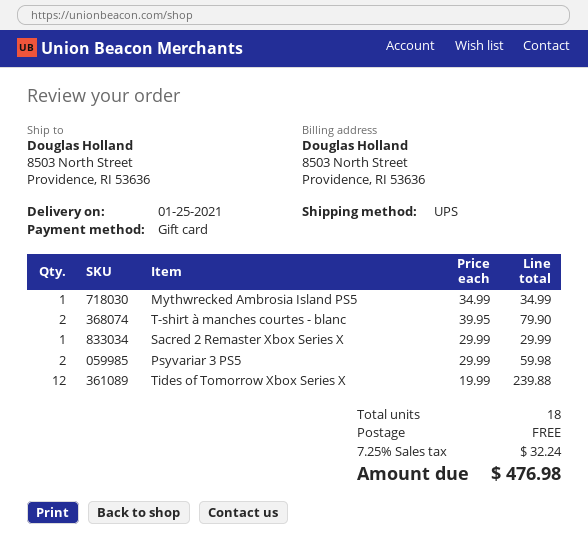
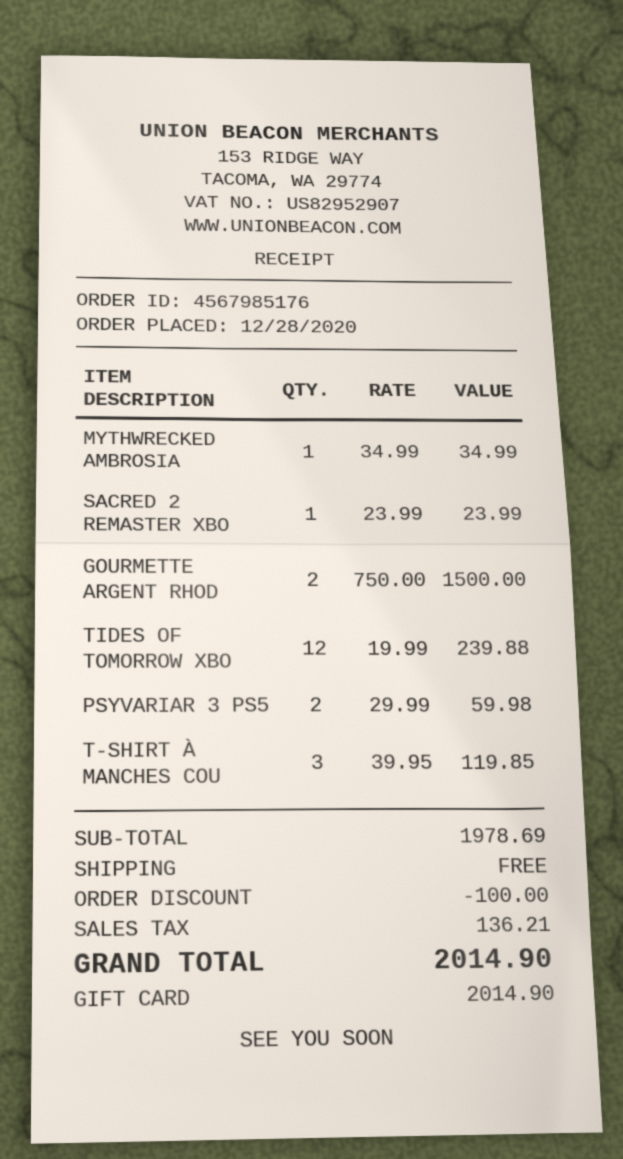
T-shirt à manches courtes - blanc: 2 x 39.95 = 79.90 -> 3 x 39.95 = 119.85
Sacred 2 Remaster Xbox Series X: 1 x 29.99 = 29.99 -> 1 x 23.99 = 23.99
GOURMETTE ARGENT RHOD: none -> 2 x 750.00 = 1500.00
discount: none -> 100.00
tax: 32.24 -> 136.21
total: 476.98 -> 2014.90

